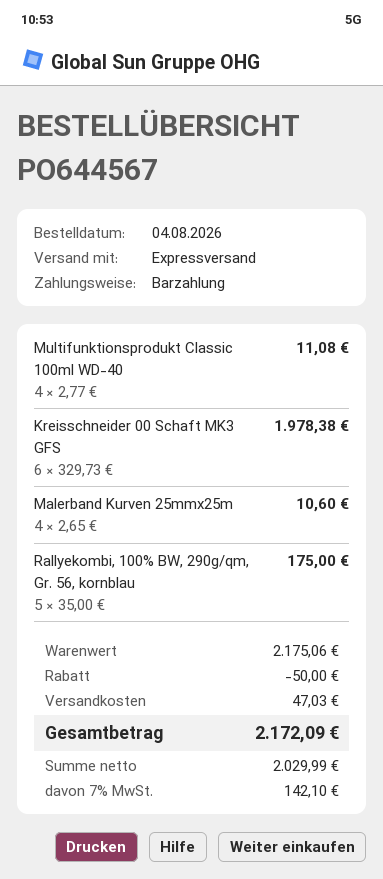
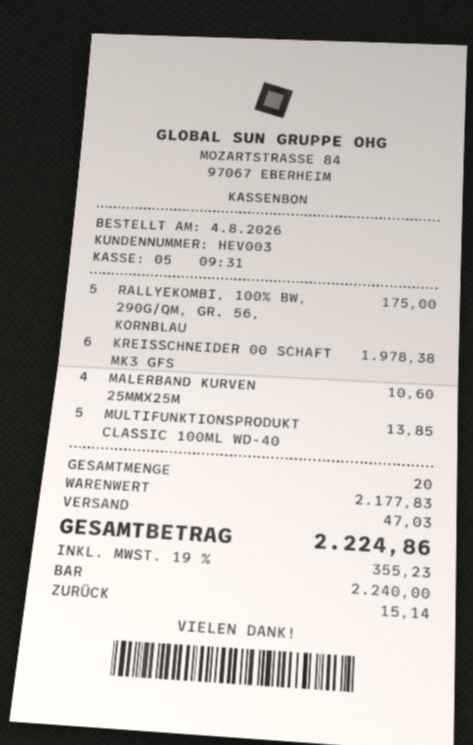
Multifunktionsprodukt Classic 100ml WD-40: 4 for 11.08 -> 5 for 13.85
subtotal: 2175.06 -> 2177.83
discount: 50.00 -> none
tax: 7% = 142.10 -> 19% = 355.23
total: 2172.09 -> 2224.86

